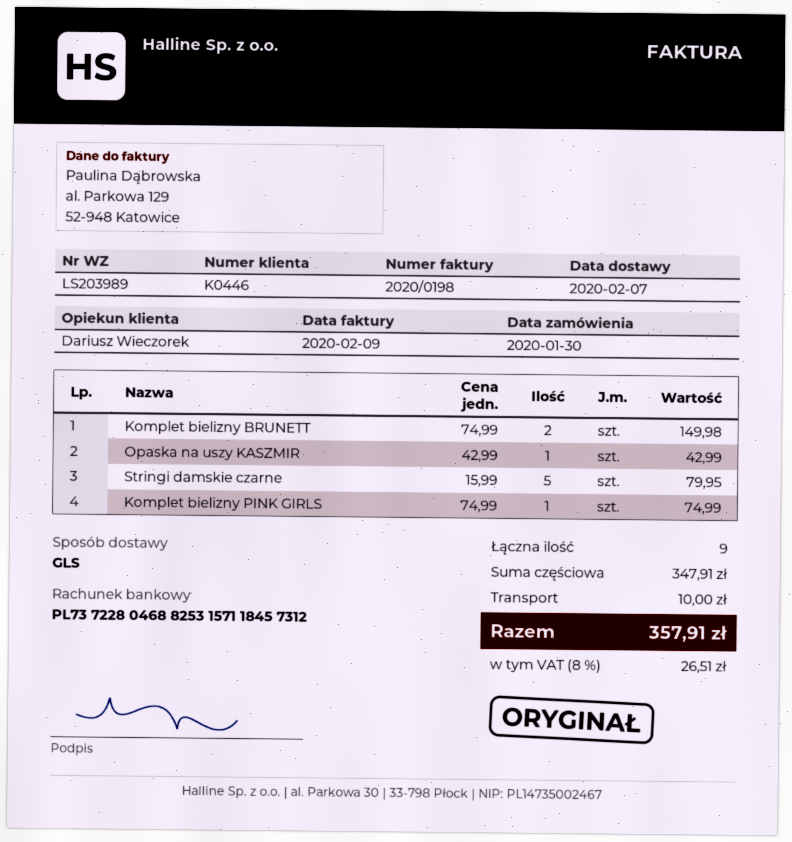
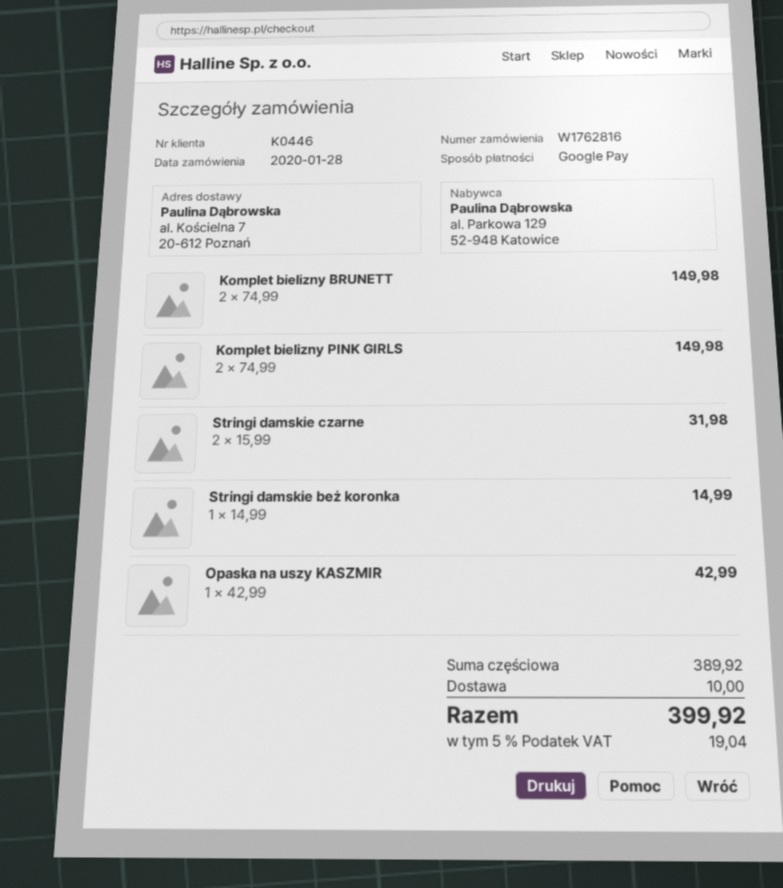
order date: 2020-01-30 -> 2020-01-28
Stringi damskie czarne: 5 x 15.99 = 79.95 -> 2 x 15.99 = 31.98
Komplet bielizny PINK GIRLS: 1 x 74.99 = 74.99 -> 2 x 74.99 = 149.98
Stringi damskie beż koronka: none -> 1 x 14.99 = 14.99
subtotal: 347.91 -> 389.92
tax: 8% = 26.51 -> 5% = 19.04
total: 357.91 -> 399.92

